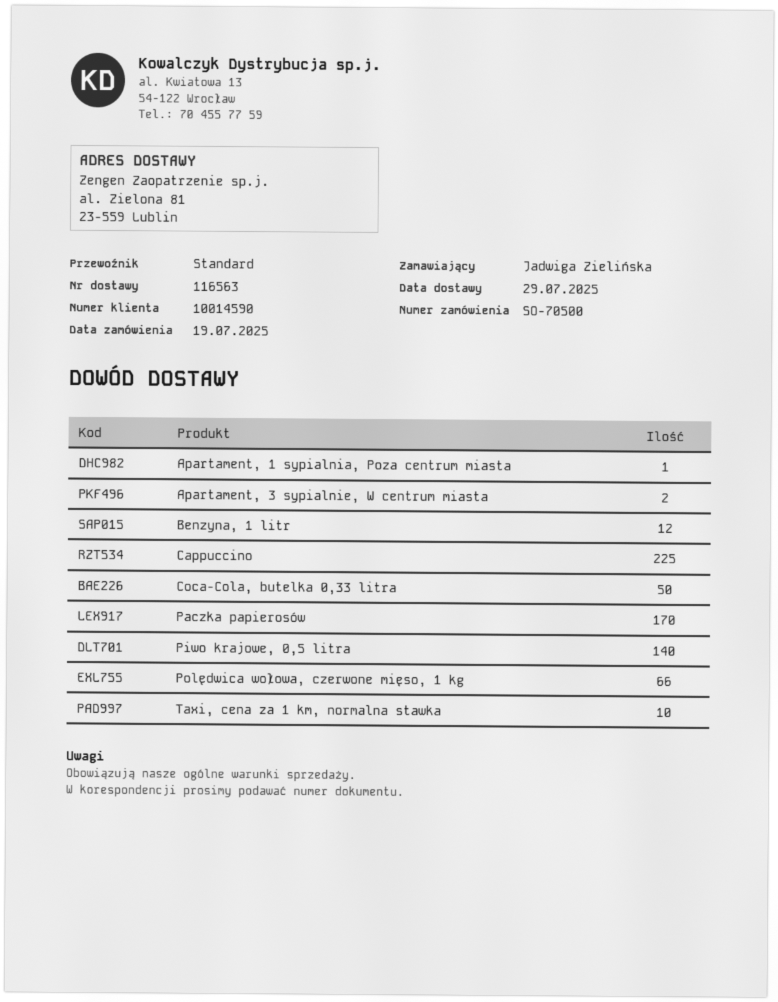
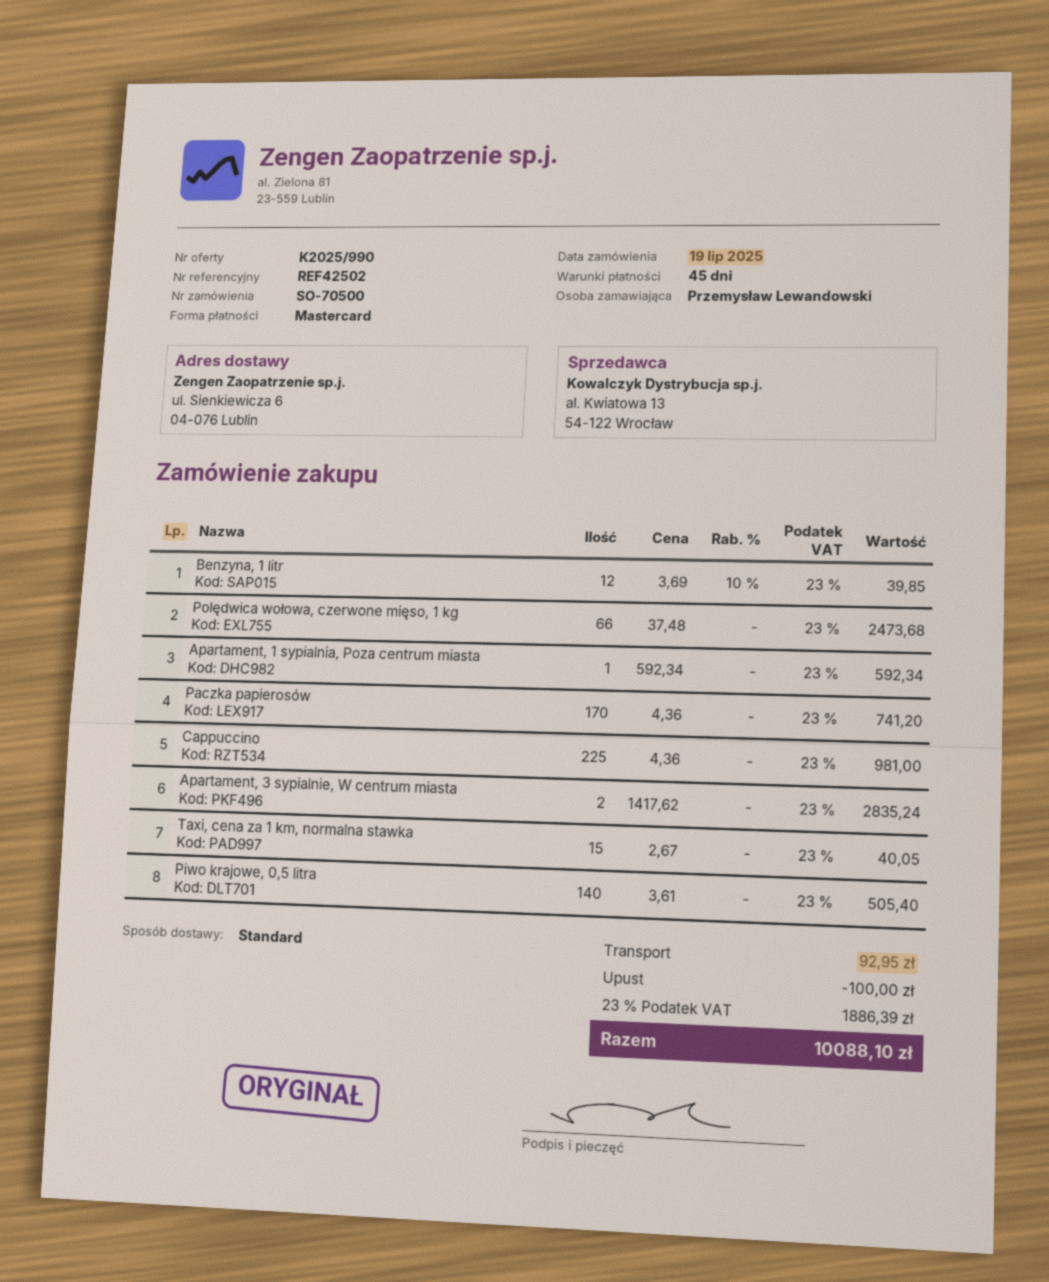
ordered by: Jadwiga Zielińska -> Przemysław Lewandowski
ship to: al. Zielona 81, 23-559 Lublin -> ul. Sienkiewicza 6, 04-076 Lublin
Coca-Cola, butelka 0,33 litra: 50 -> none
Taxi, cena za 1 km, normalna stawka: 10 -> 15

